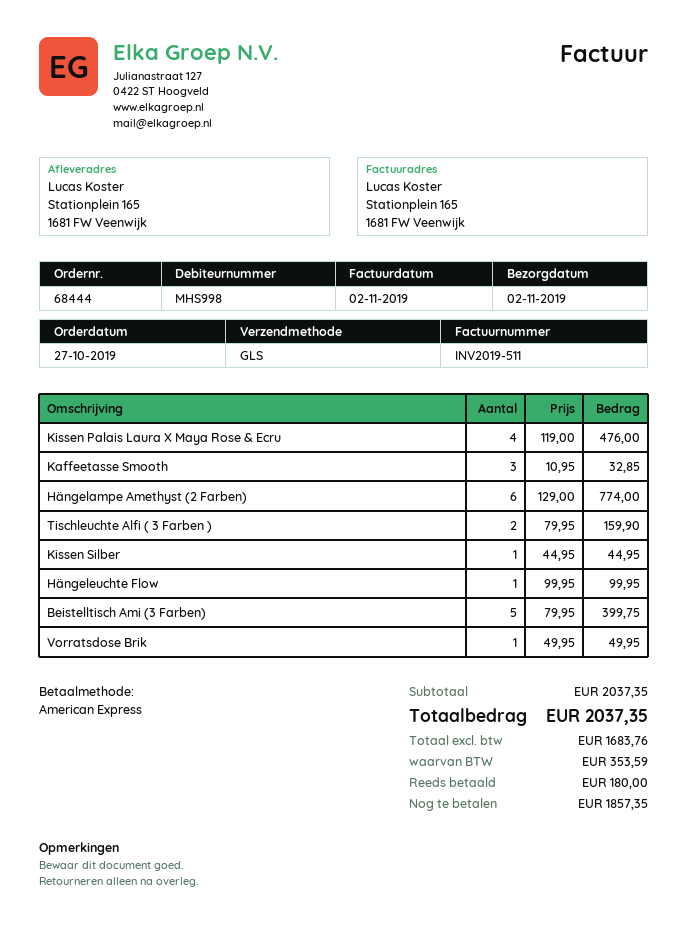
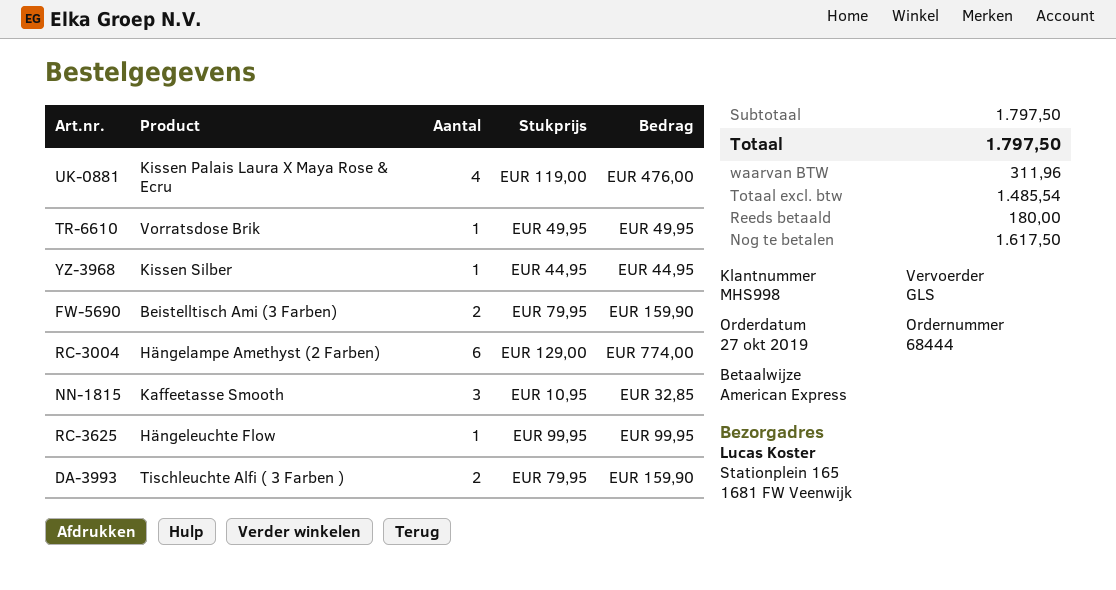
Beistelltisch Ami (3 Farben): 5 x 79.95 = 399.75 -> 2 x 79.95 = 159.90
subtotal: 2037.35 -> 1797.50
net: 1683.76 -> 1485.54
tax: 353.59 -> 311.96
total: 2037.35 -> 1797.50
balance: 1857.35 -> 1617.50

